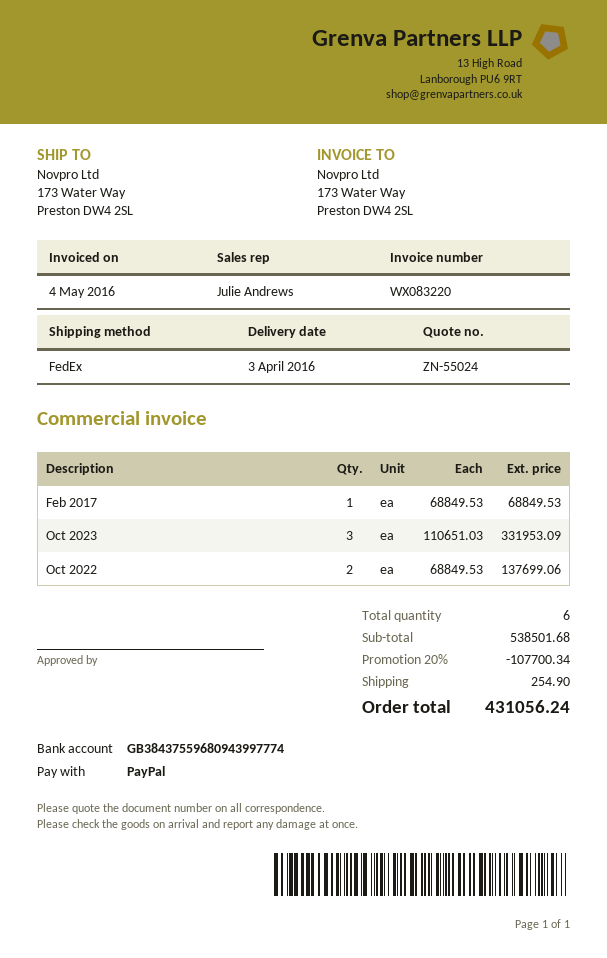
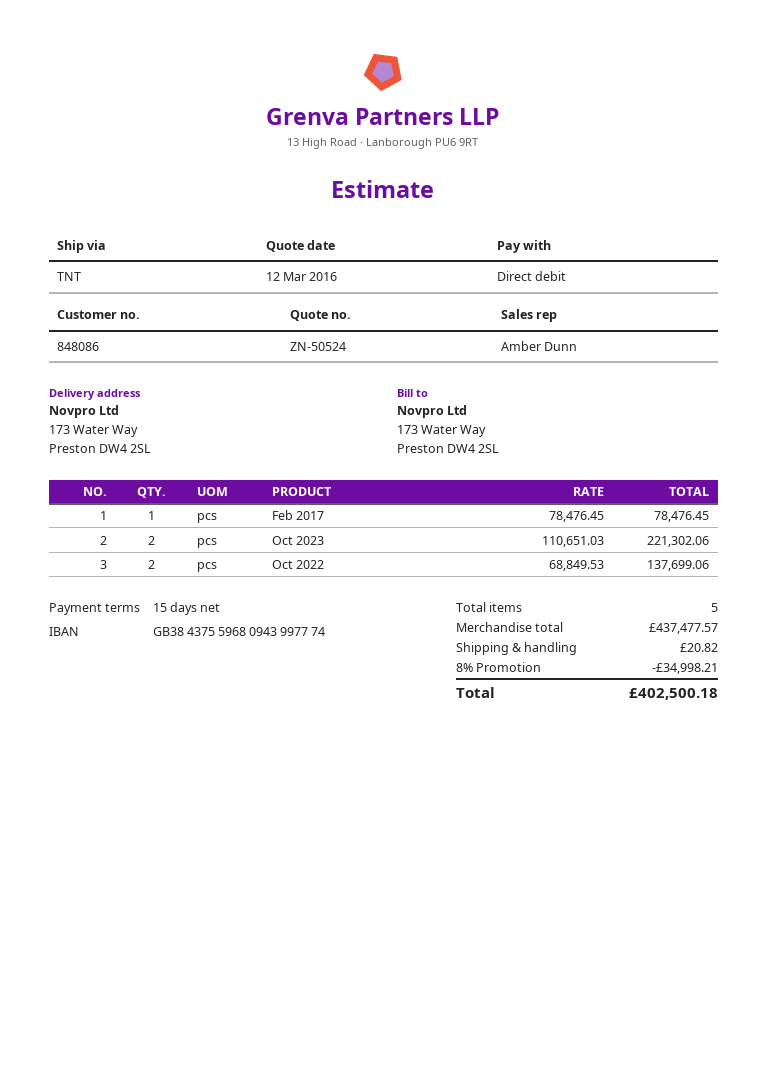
quote number: ZN-55024 -> ZN-50524
sales rep: Julie Andrews -> Amber Dunn
payment method: PayPal -> direct debit
shipping method: FedEx -> TNT
Feb 2017: 1 x 68849.53 = 68849.53 -> 1 x 78476.45 = 78476.45
Oct 2023: 3 x 110651.03 = 331953.09 -> 2 x 110651.03 = 221302.06
total quantity: 6 -> 5
subtotal: 538501.68 -> 437477.57
discount: 20% = 107700.34 -> 8% = 34998.21
shipping: 254.90 -> 20.82
total: 431056.24 -> 402500.18

